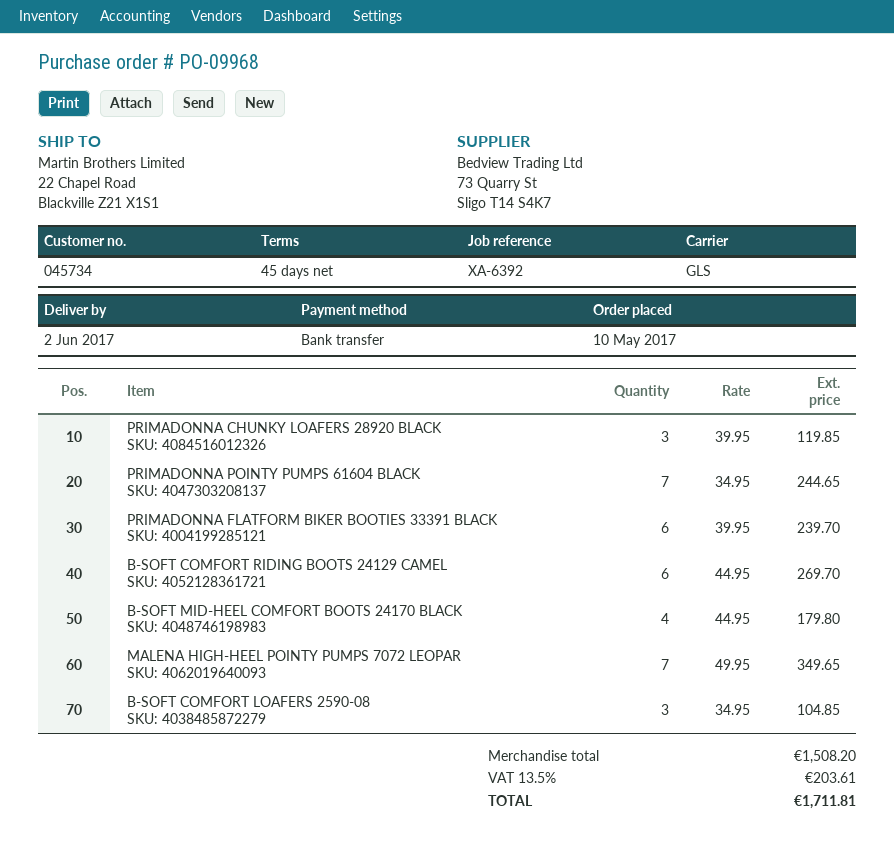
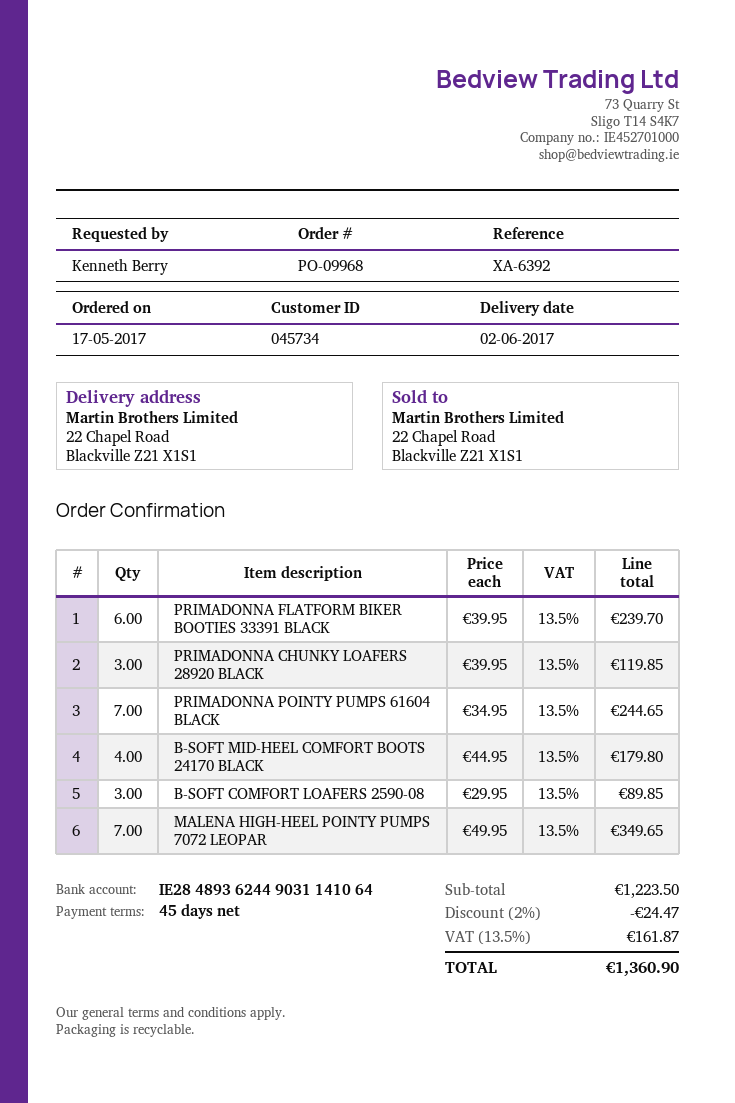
order date: 2017-05-10 -> 2017-05-17
B-SOFT COMFORT RIDING BOOTS 24129 CAMEL: 6 x 44.95 = 269.70 -> none
B-SOFT COMFORT LOAFERS 2590-08: 3 x 34.95 = 104.85 -> 3 x 29.95 = 89.85
subtotal: 1508.20 -> 1223.50
discount: none -> 2% = 24.47
tax: 13.5% = 203.61 -> 13.5% = 161.87
total: 1711.81 -> 1360.90

